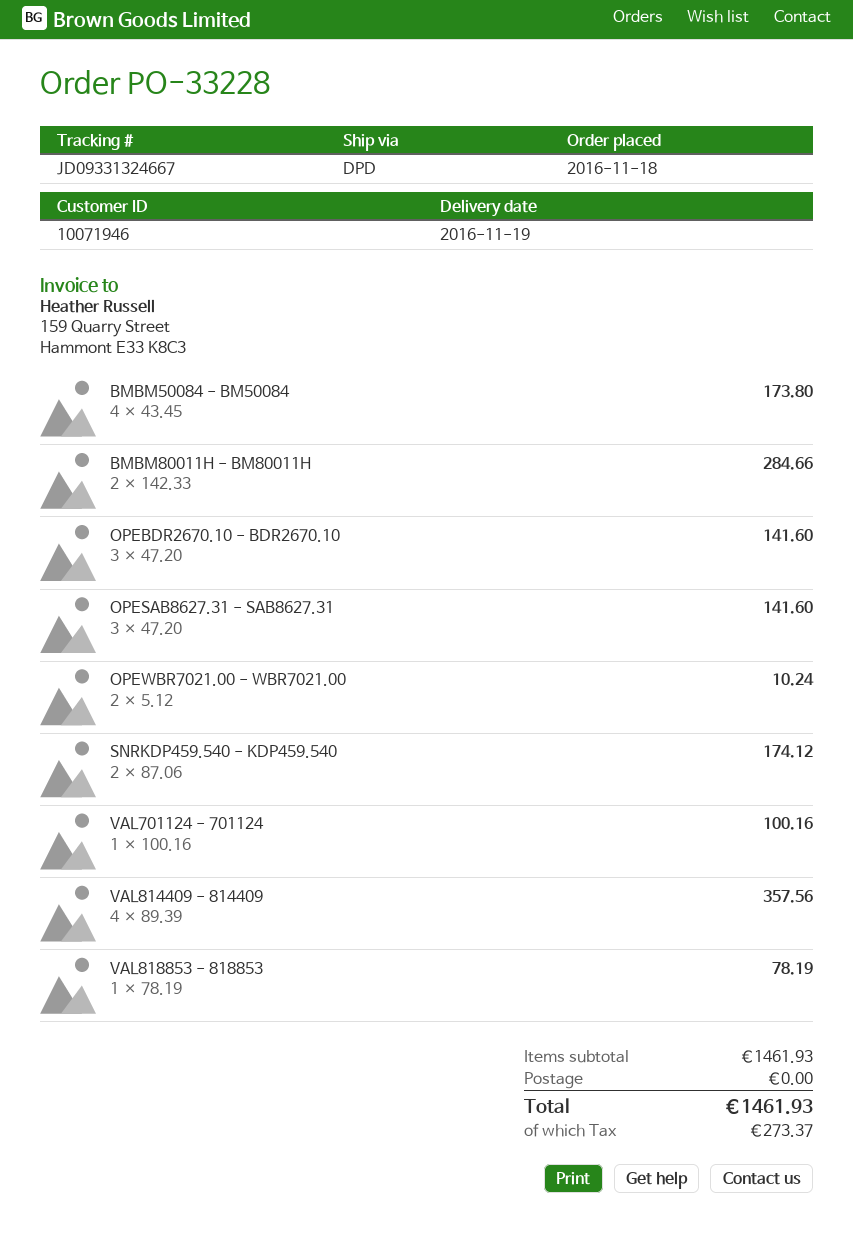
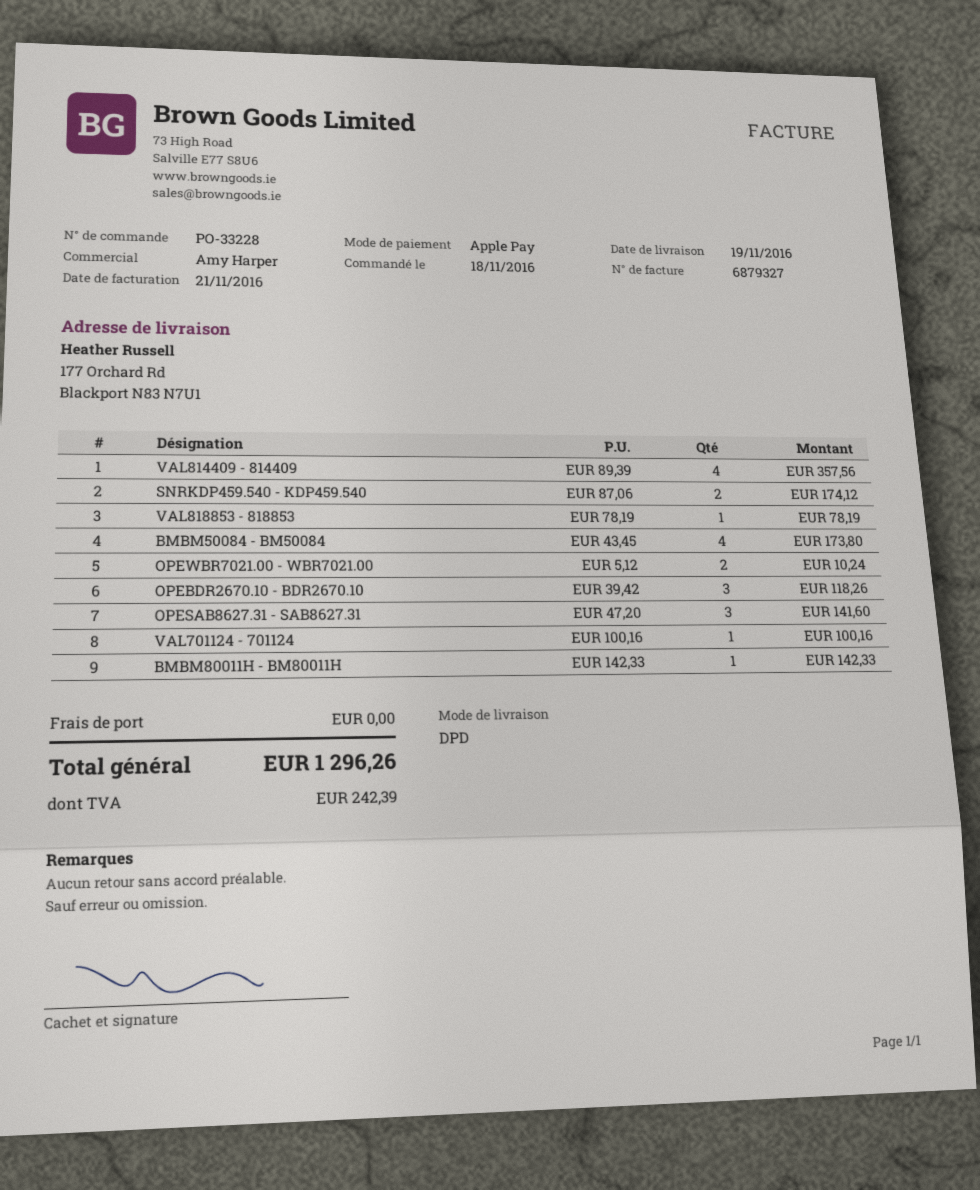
BMBM80011H - BM80011H: 2 x 142.33 = 284.66 -> 1 x 142.33 = 142.33
OPEBDR2670.10 - BDR2670.10: 3 x 47.20 = 141.60 -> 3 x 39.42 = 118.26
tax: 273.37 -> 242.39
total: 1461.93 -> 1296.26

